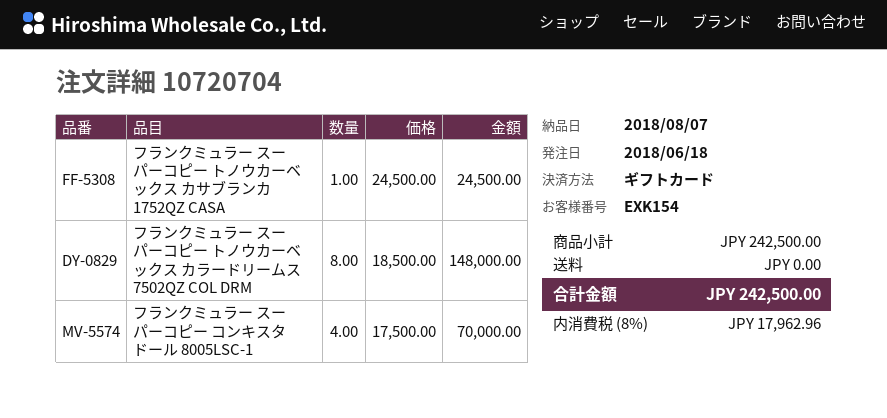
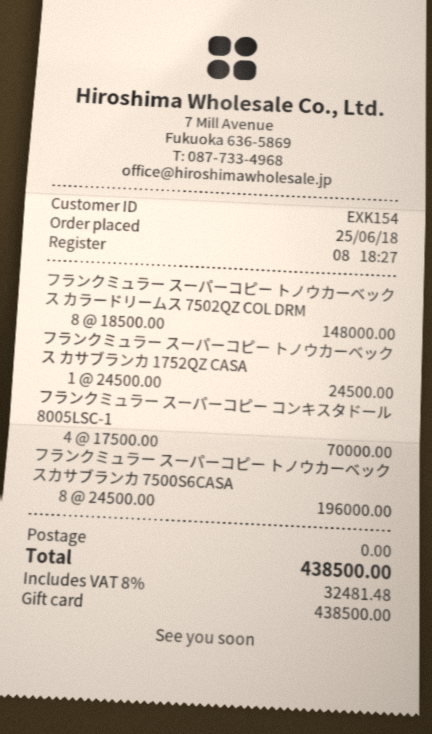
order date: 2018-06-18 -> 2018-06-25
フランクミュラー スーパーコピー トノウカーベックスカサブランカ 7500S6CASA: none -> 8 x 24500.00 = 196000.00
tax: 8% = 17962.96 -> 8% = 32481.48
total: 242500.00 -> 438500.00

